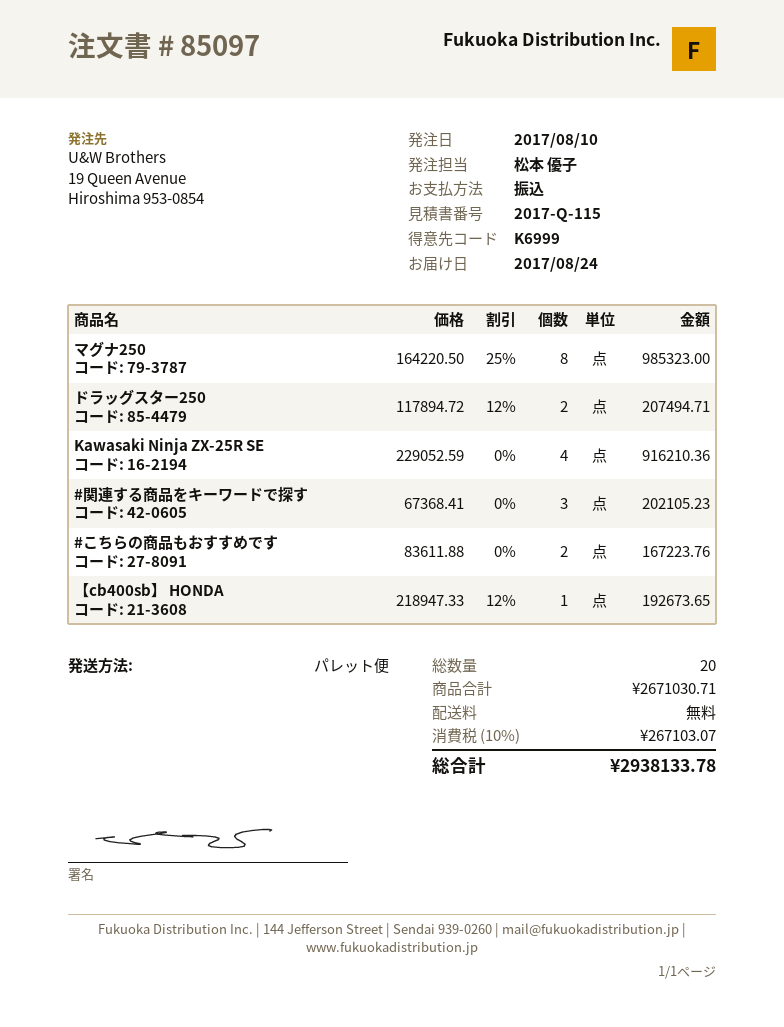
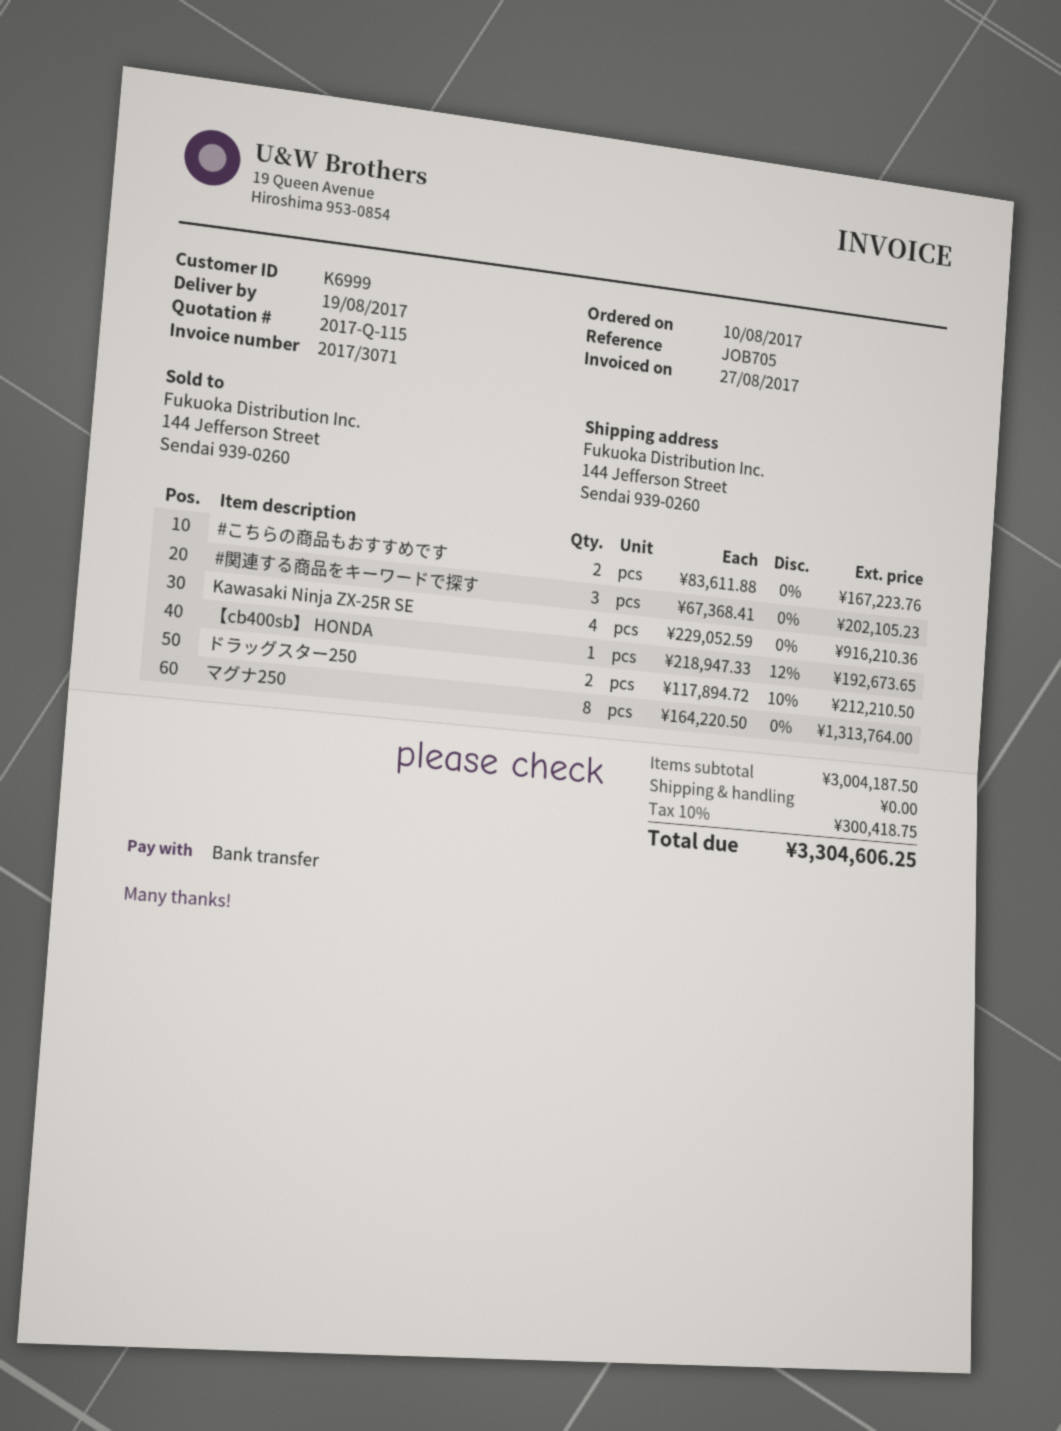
delivery date: 2017-08-24 -> 2017-08-19
マグナ250: 8 x 164220.50 - 25% = 985323.00 -> 8 x 164220.50 = 1313764.00
ドラッグスター250: 2 x 117894.72 - 12% = 207494.71 -> 2 x 117894.72 - 10% = 212210.50
subtotal: 2671030.71 -> 3004187.50
tax: 10% = 267103.07 -> 10% = 300418.75
total: 2938133.78 -> 3304606.25

